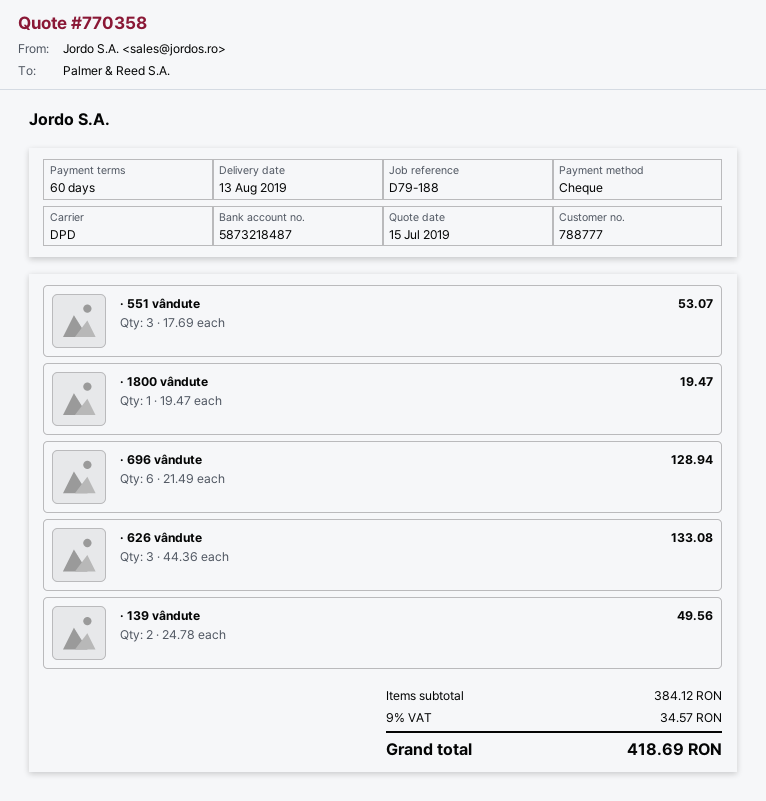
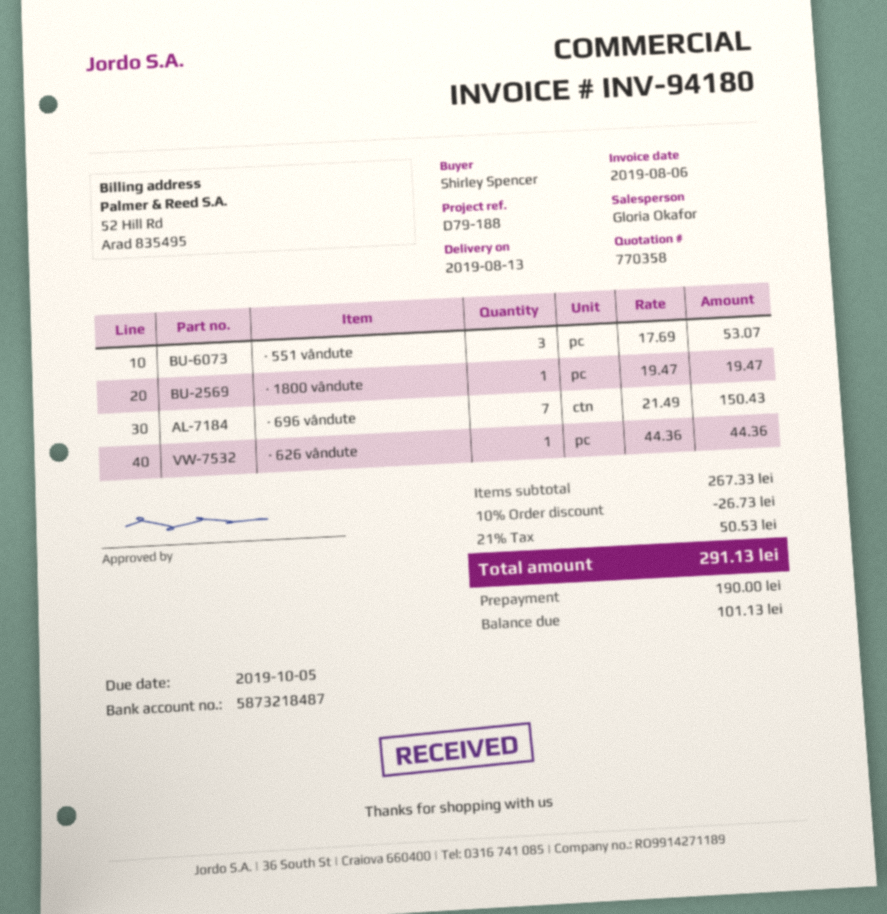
· 696 vândute: 6 x 21.49 = 128.94 -> 7 x 21.49 = 150.43
· 626 vândute: 3 x 44.36 = 133.08 -> 1 x 44.36 = 44.36
· 139 vândute: 2 x 24.78 = 49.56 -> none
subtotal: 384.12 -> 267.33
discount: none -> 10% = 26.73
tax: 9% = 34.57 -> 21% = 50.53
total: 418.69 -> 291.13

